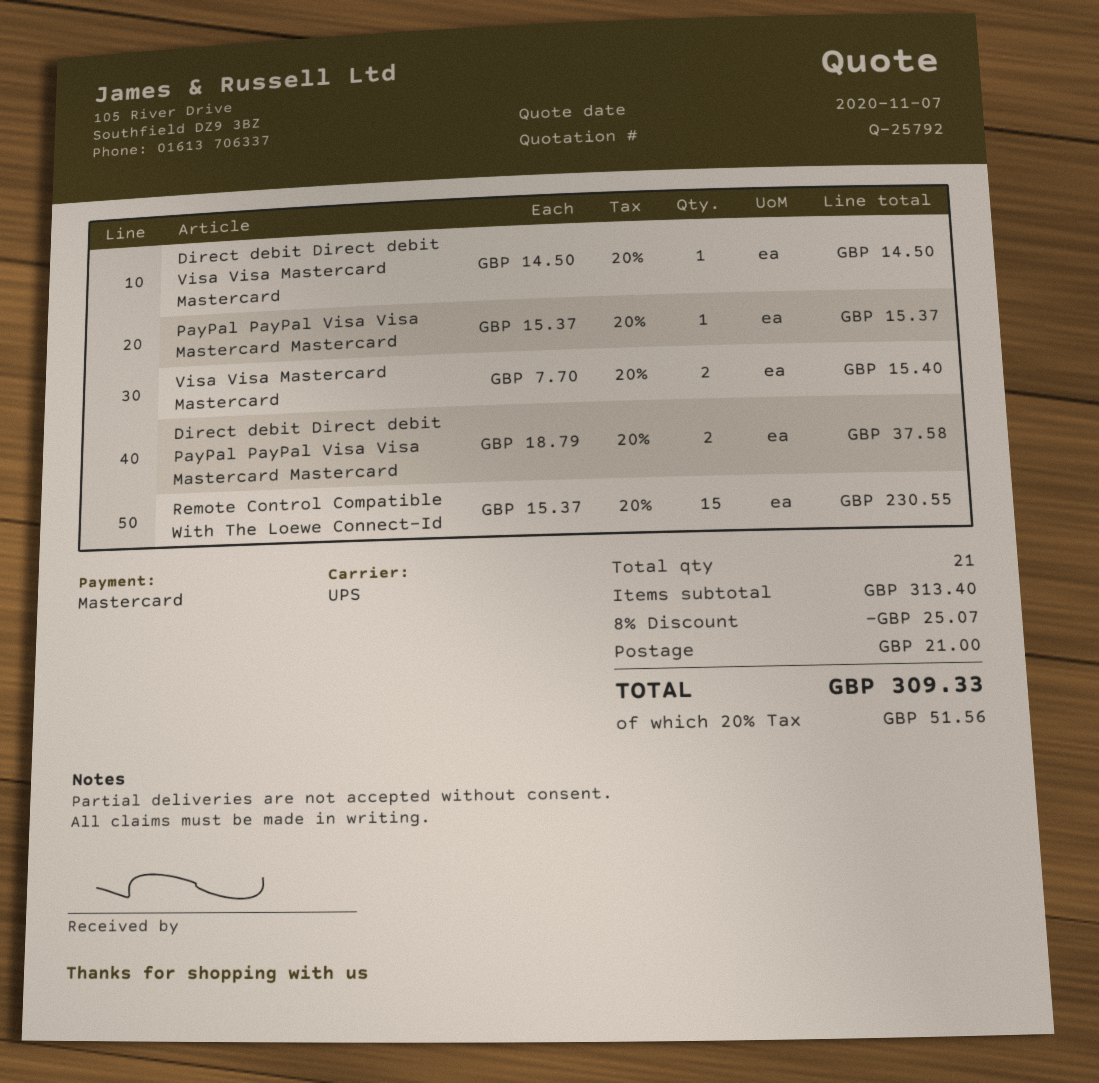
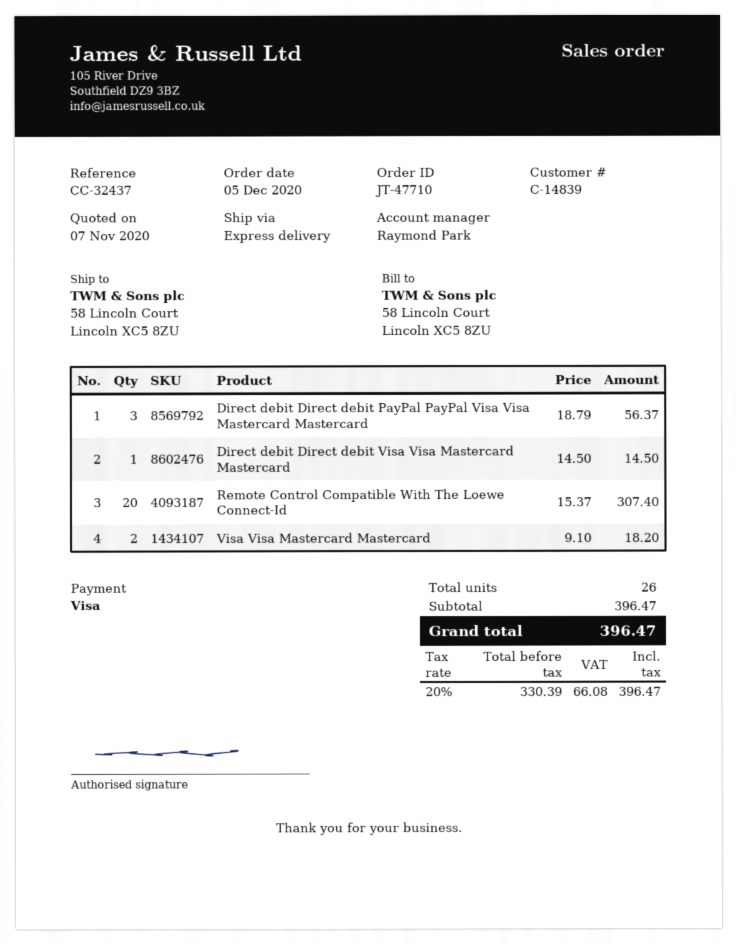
payment method: Mastercard -> Visa
shipping method: UPS -> express
PayPal PayPal Visa Visa Mastercard Mastercard: 1 x 15.37 = 15.37 -> none
Visa Visa Mastercard Mastercard: 2 x 7.70 = 15.40 -> 2 x 9.10 = 18.20
Direct debit Direct debit PayPal PayPal Visa Visa Mastercard Mastercard: 2 x 18.79 = 37.58 -> 3 x 18.79 = 56.37
Remote Control Compatible With The Loewe Connect-Id: 15 x 15.37 = 230.55 -> 20 x 15.37 = 307.40
total quantity: 21 -> 26
subtotal: 313.40 -> 396.47
discount: 8% = 25.07 -> none
shipping: 21.00 -> none
tax: 20% = 51.56 -> 20% = 66.08
total: 309.33 -> 396.47

